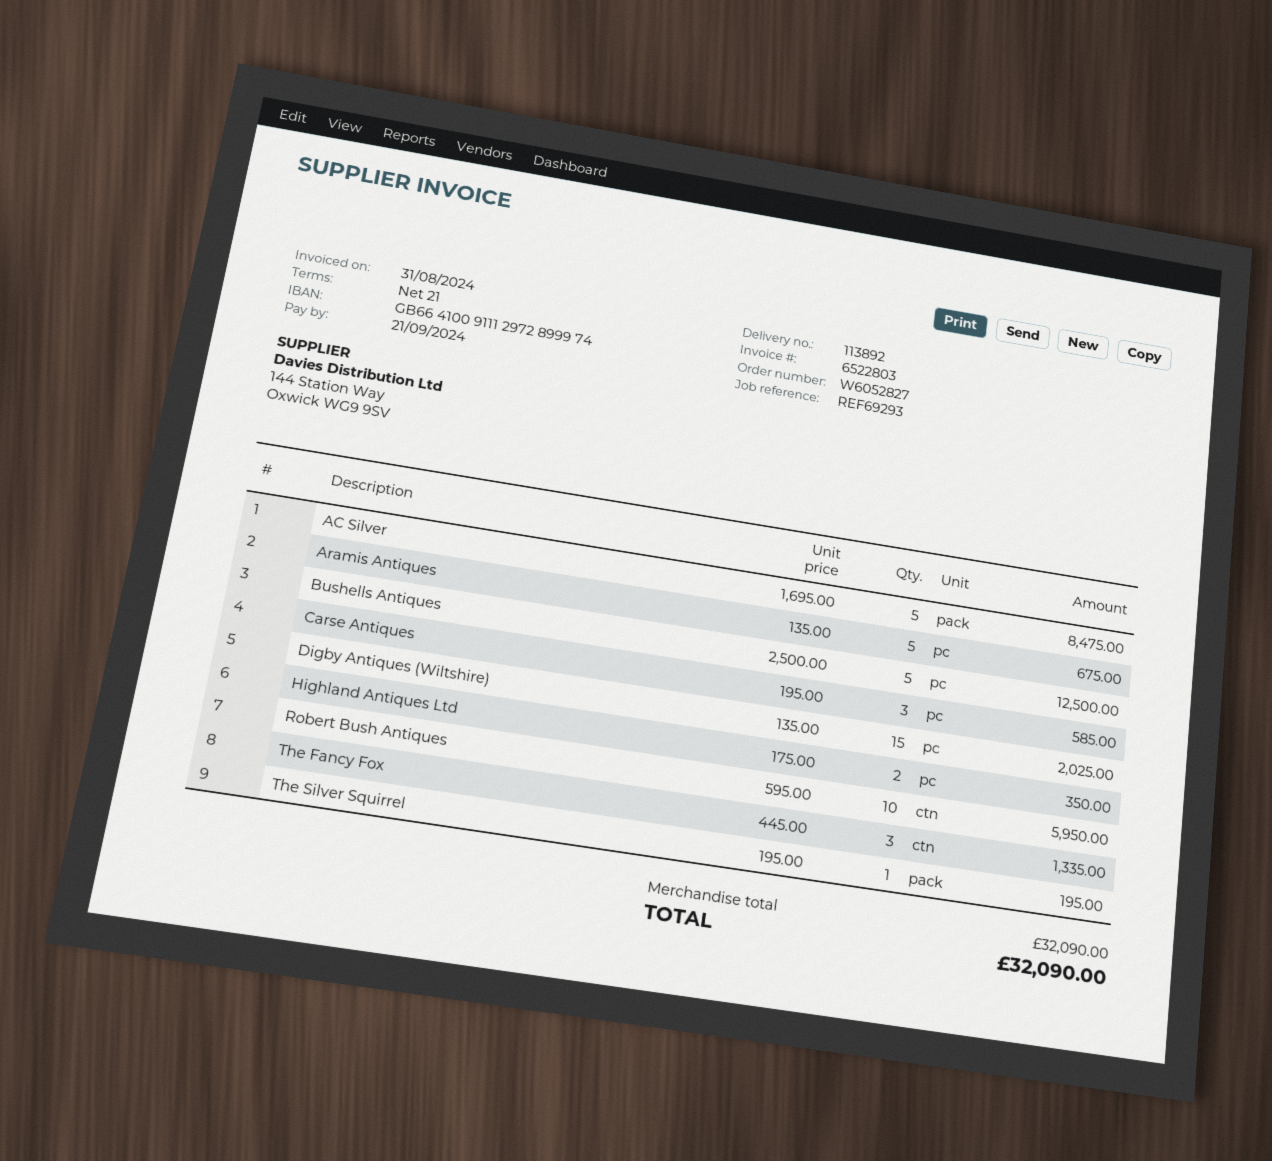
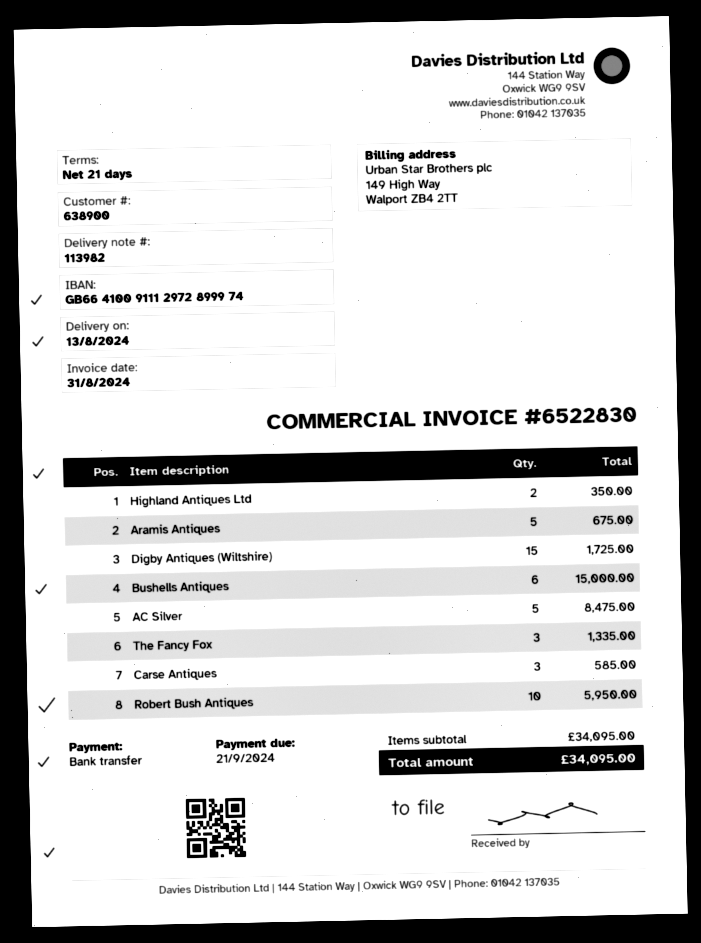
delivery note number: 113892 -> 113982
invoice number: 6522803 -> 6522830
Bushells Antiques: 5 for 12500.00 -> 6 for 15000.00
Digby Antiques (Wiltshire): 15 for 2025.00 -> 15 for 1725.00
The Silver Squirrel: 1 for 195.00 -> none
subtotal: 32090.00 -> 34095.00
total: 32090.00 -> 34095.00

